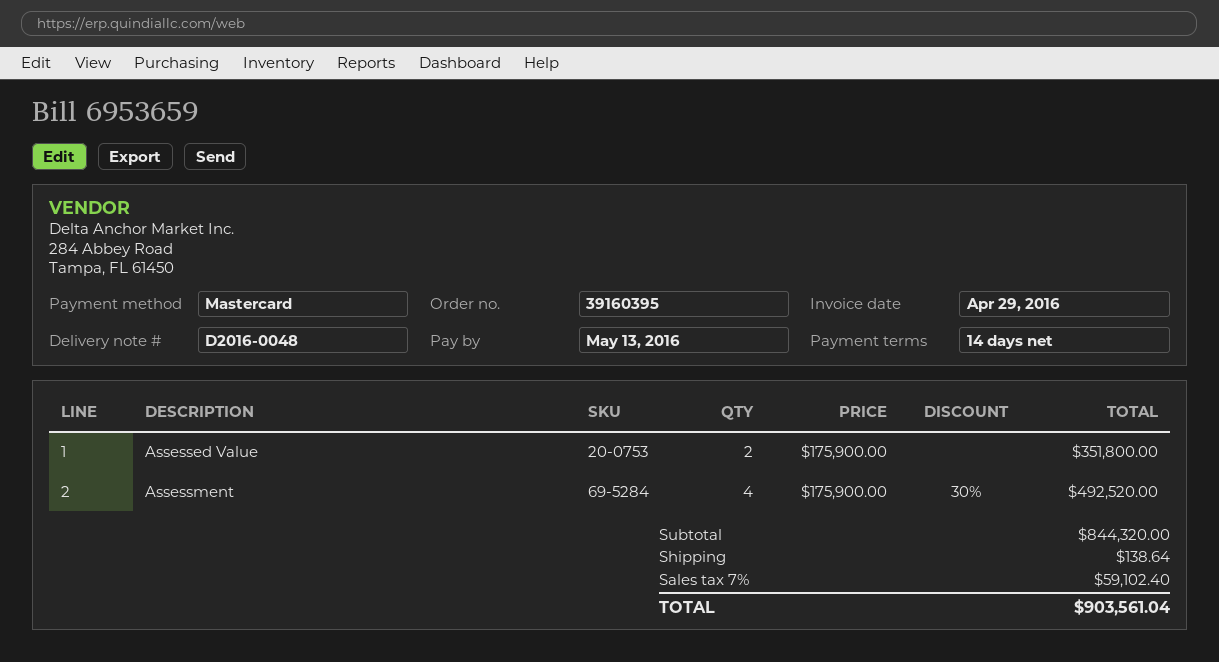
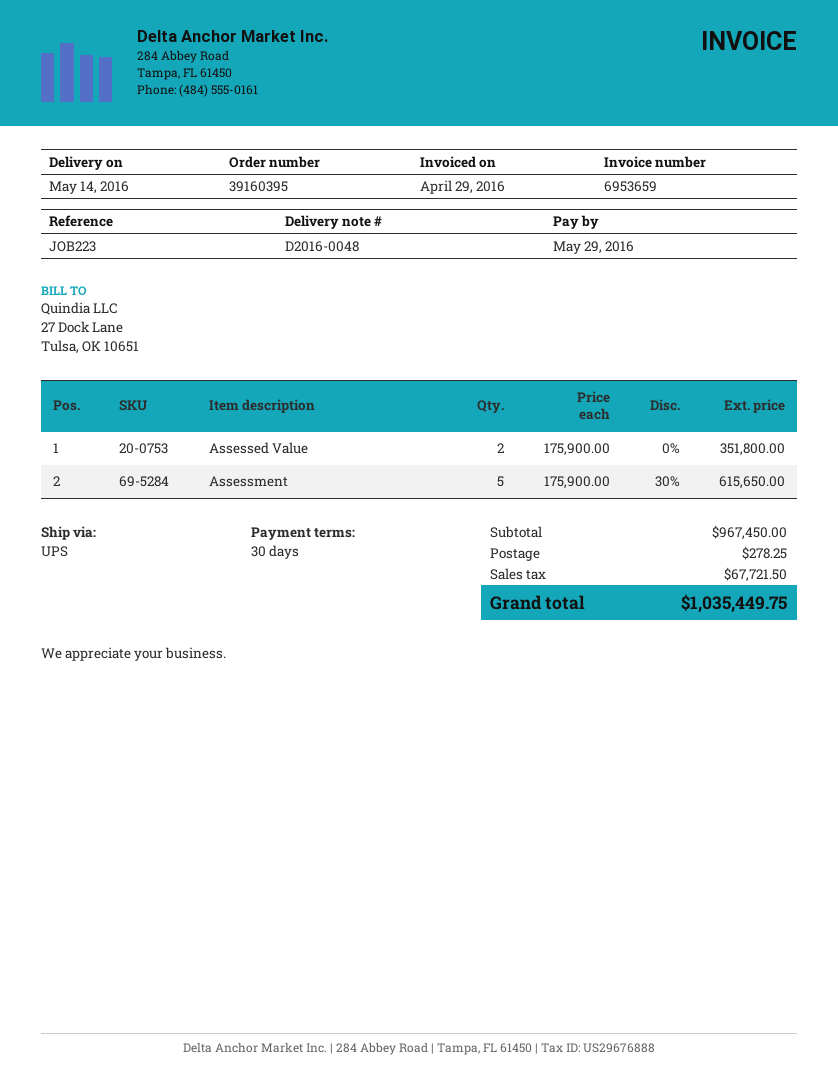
payment terms: 14 days -> 30 days
due date: 2016-05-13 -> 2016-05-29
Assessment: 4 x 175900.00 - 30% = 492520.00 -> 5 x 175900.00 - 30% = 615650.00
subtotal: 844320.00 -> 967450.00
shipping: 138.64 -> 278.25
tax: 59102.40 -> 67721.50
total: 903561.04 -> 1035449.75

